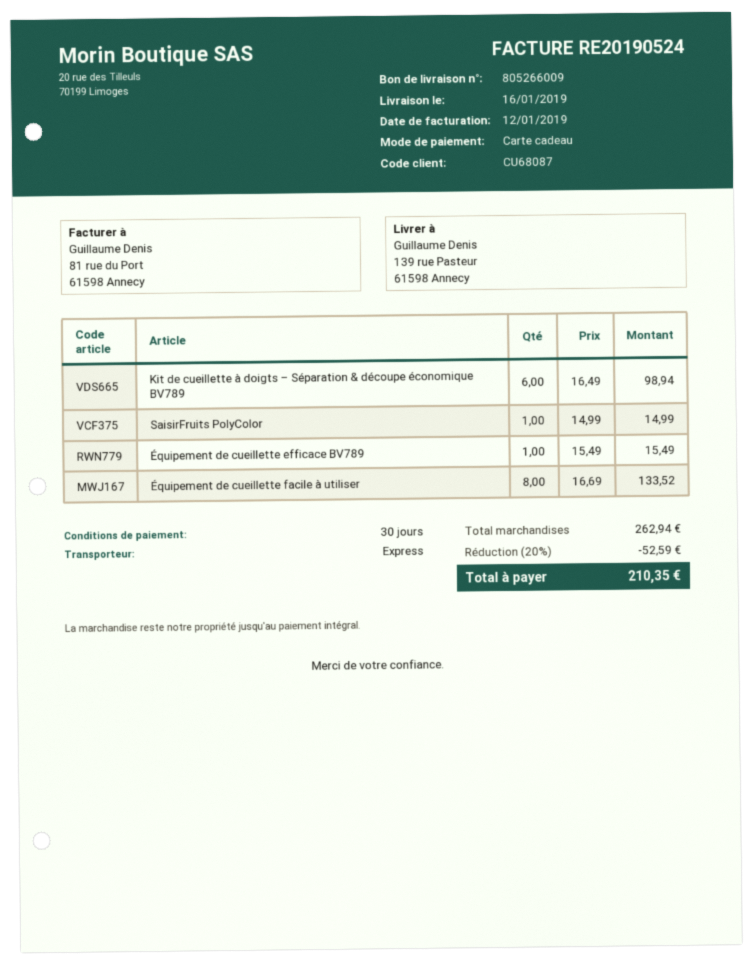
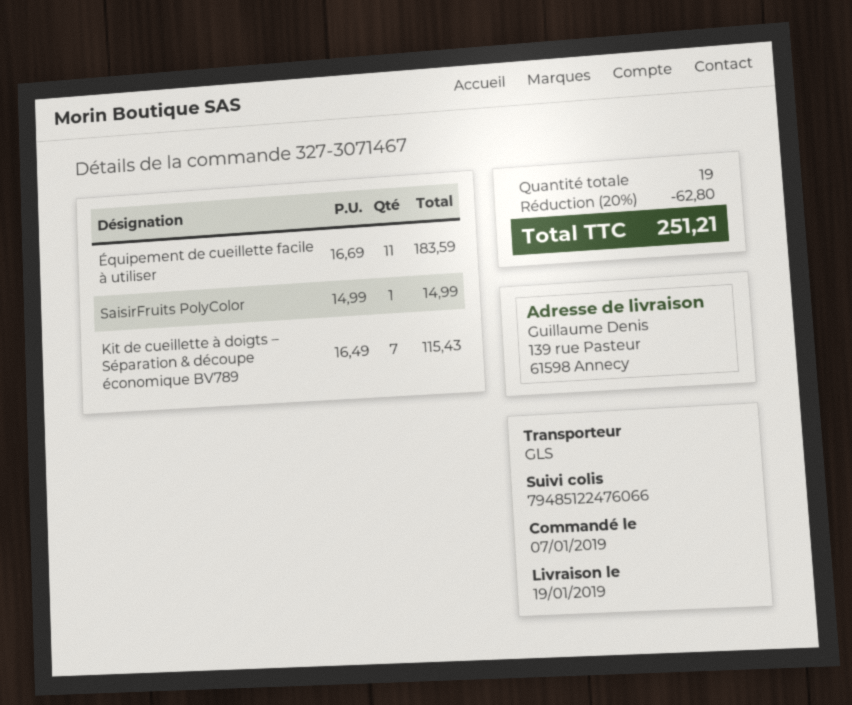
delivery date: 2019-01-16 -> 2019-01-19
shipping method: express -> GLS
Kit de cueillette à doigts – Séparation & découpe économique BV789: 6 x 16.49 = 98.94 -> 7 x 16.49 = 115.43
Équipement de cueillette efficace BV789: 1 x 15.49 = 15.49 -> none
Équipement de cueillette facile à utiliser: 8 x 16.69 = 133.52 -> 11 x 16.69 = 183.59
discount: 20% = 52.59 -> 20% = 62.80
total: 210.35 -> 251.21

